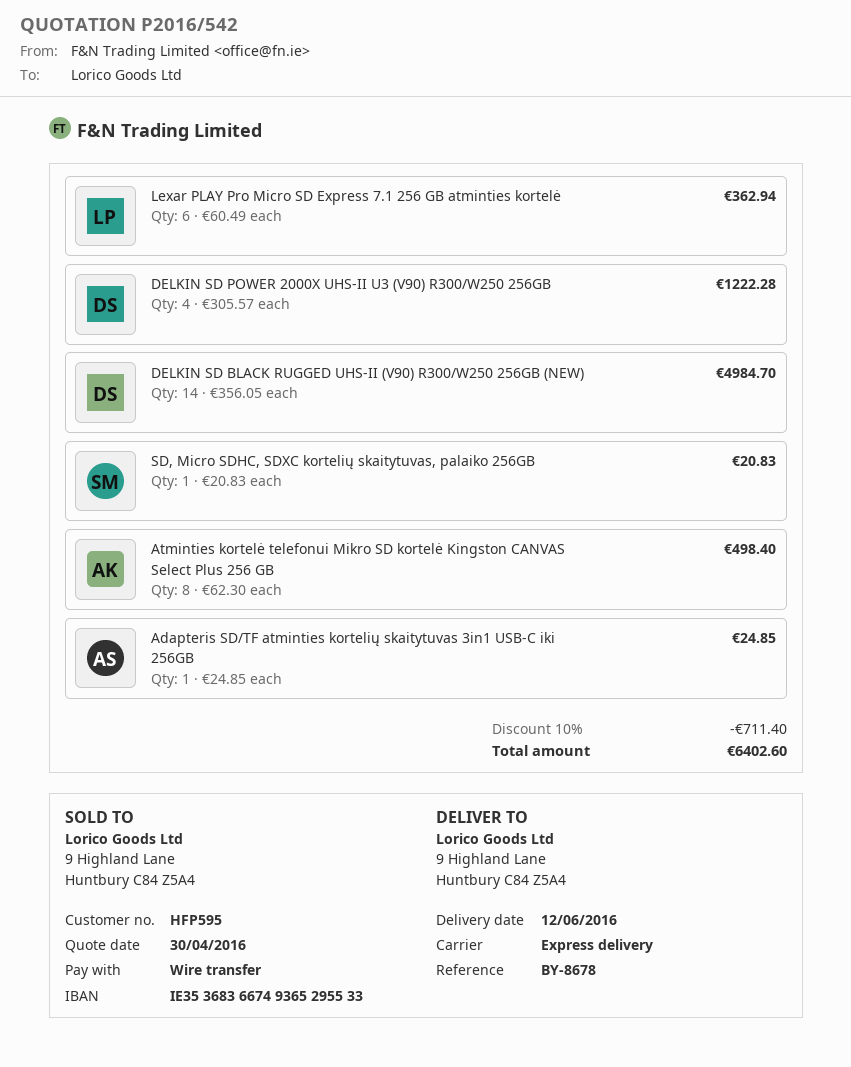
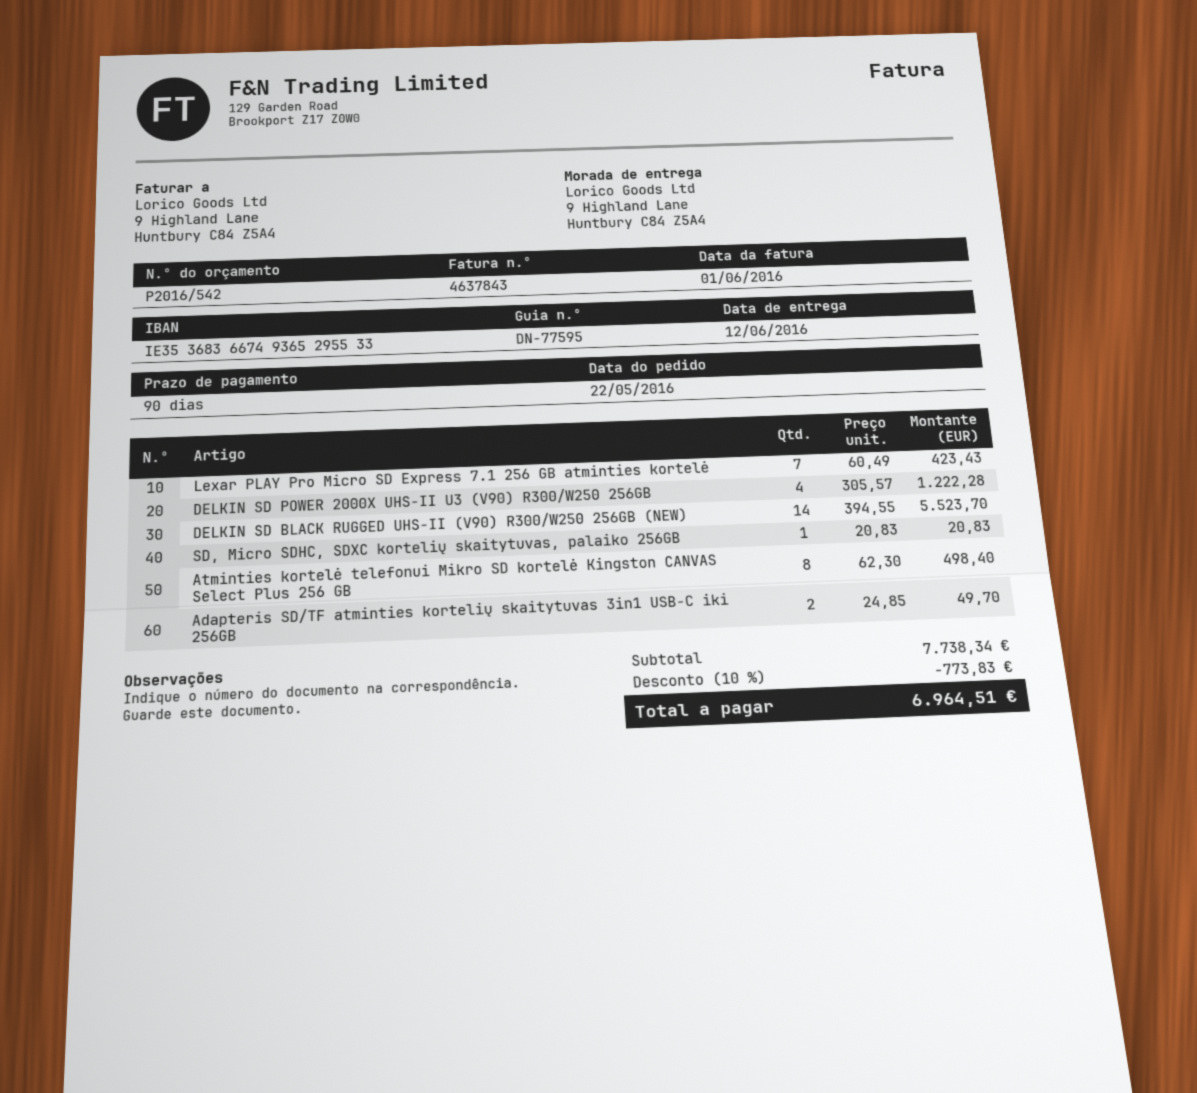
Lexar PLAY Pro Micro SD Express 7.1 256 GB atminties kortelė: 6 x 60.49 = 362.94 -> 7 x 60.49 = 423.43
DELKIN SD BLACK RUGGED UHS-II (V90) R300/W250 256GB (NEW): 14 x 356.05 = 4984.70 -> 14 x 394.55 = 5523.70
Adapteris SD/TF atminties kortelių skaitytuvas 3in1 USB-C iki 256GB: 1 x 24.85 = 24.85 -> 2 x 24.85 = 49.70
discount: 10% = 711.40 -> 10% = 773.83
total: 6402.60 -> 6964.51

